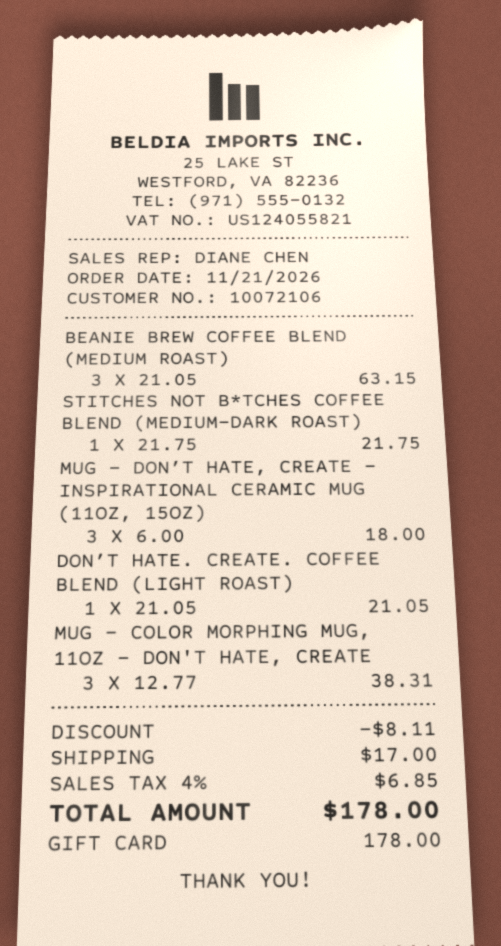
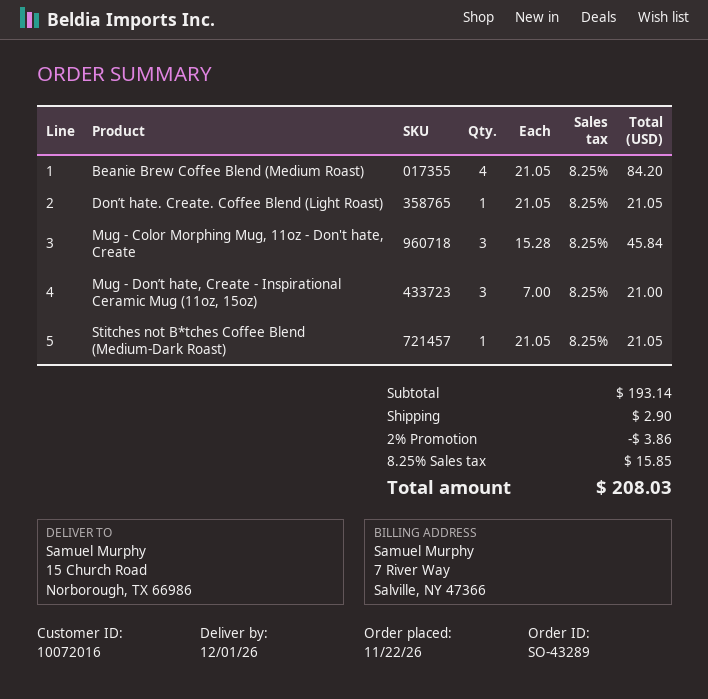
order date: 2026-11-21 -> 2026-11-22
customer number: 10072106 -> 10072016
BEANIE BREW COFFEE BLEND (MEDIUM ROAST): 3 x 21.05 = 63.15 -> 4 x 21.05 = 84.20
STITCHES NOT B*TCHES COFFEE BLEND (MEDIUM-DARK ROAST): 1 x 21.75 = 21.75 -> 1 x 21.05 = 21.05
MUG - DON’T HATE, CREATE - INSPIRATIONAL CERAMIC MUG (11OZ, 15OZ): 3 x 6.00 = 18.00 -> 3 x 7.00 = 21.00
MUG - COLOR MORPHING MUG, 11OZ - DON'T HATE, CREATE: 3 x 12.77 = 38.31 -> 3 x 15.28 = 45.84
discount: 8.11 -> 3.86
shipping: 17.00 -> 2.90
tax: 4% = 6.85 -> 8.25% = 15.85
total: 178.00 -> 208.03

